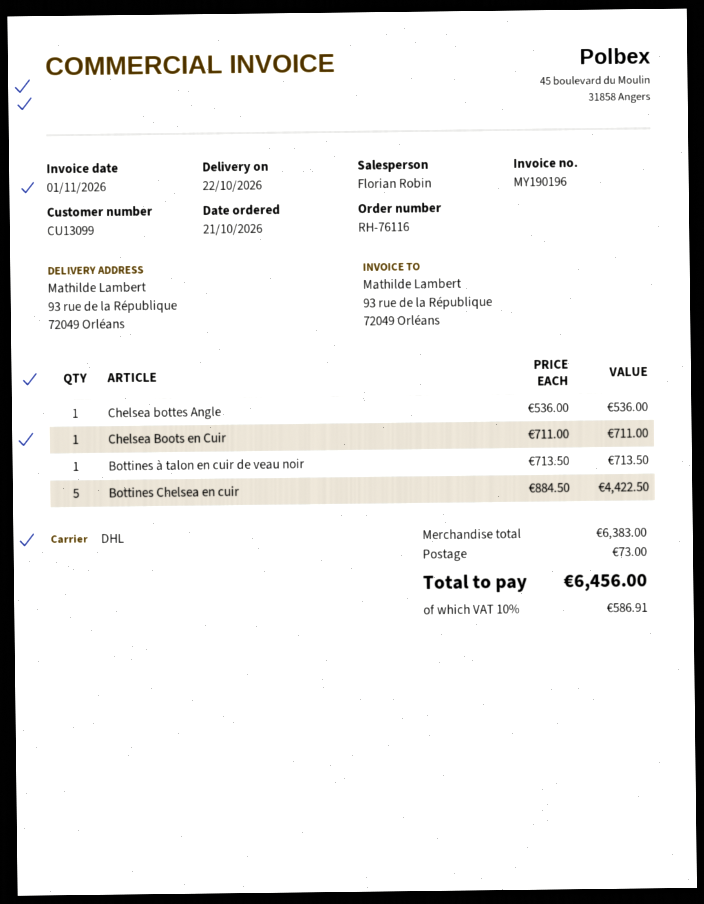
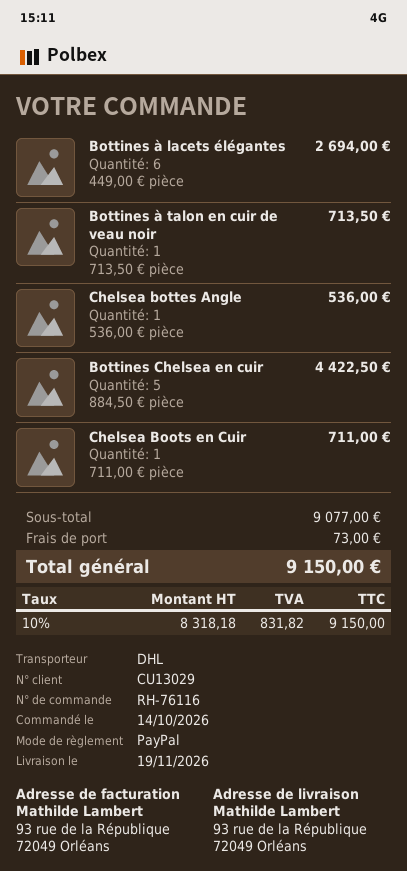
order date: 2026-10-21 -> 2026-10-14
delivery date: 2026-10-22 -> 2026-11-19
customer number: CU13099 -> CU13029
Bottines à lacets élégantes: none -> 6 x 449.00 = 2694.00
subtotal: 6383.00 -> 9077.00
tax: 10% = 586.91 -> 10% = 831.82
total: 6456.00 -> 9150.00

